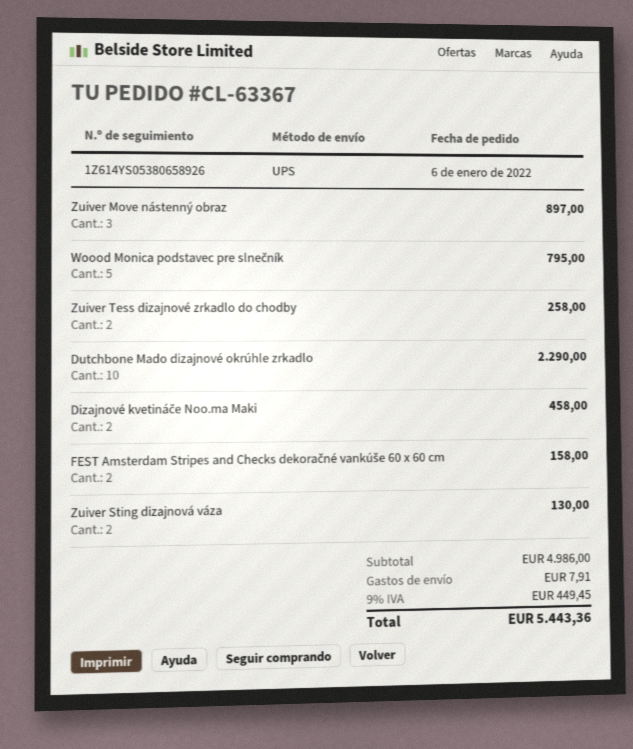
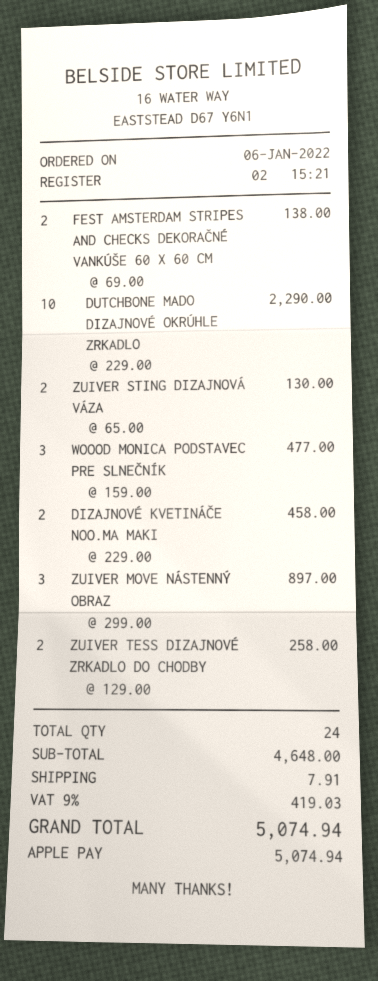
Woood Monica podstavec pre slnečník: 5 for 795.00 -> 3 for 477.00
FEST Amsterdam Stripes and Checks dekoračné vankúše 60 x 60 cm: 2 for 158.00 -> 2 for 138.00
subtotal: 4986.00 -> 4648.00
tax: 9% = 449.45 -> 9% = 419.03
total: 5443.36 -> 5074.94

